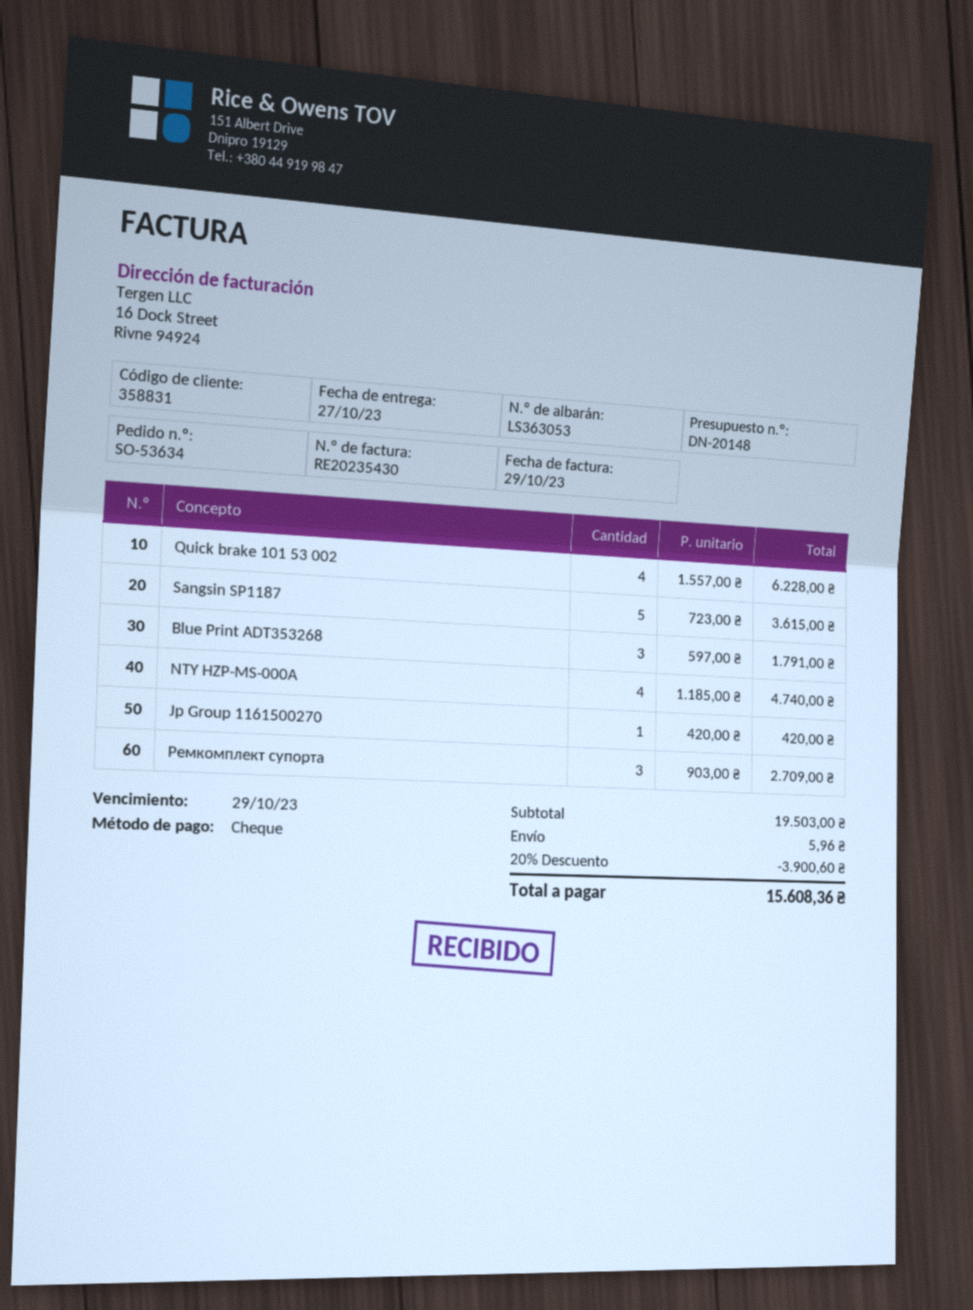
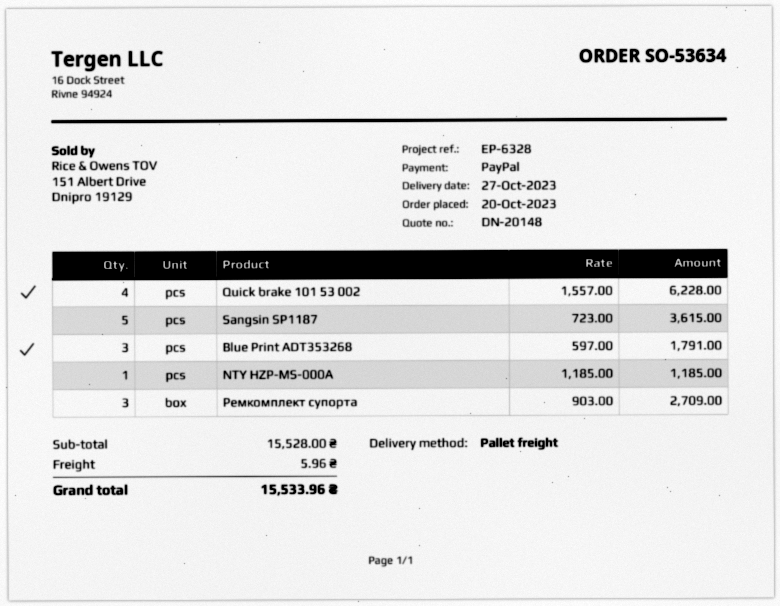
payment method: cheque -> PayPal
NTY HZP-MS-000A: 4 x 1185.00 = 4740.00 -> 1 x 1185.00 = 1185.00
Jp Group 1161500270: 1 x 420.00 = 420.00 -> none
subtotal: 19503.00 -> 15528.00
discount: 20% = 3900.60 -> none
total: 15608.36 -> 15533.96

